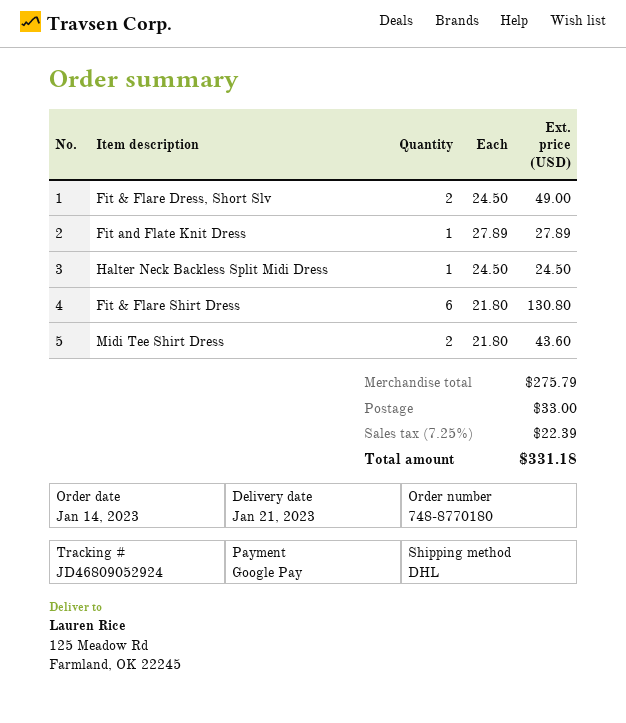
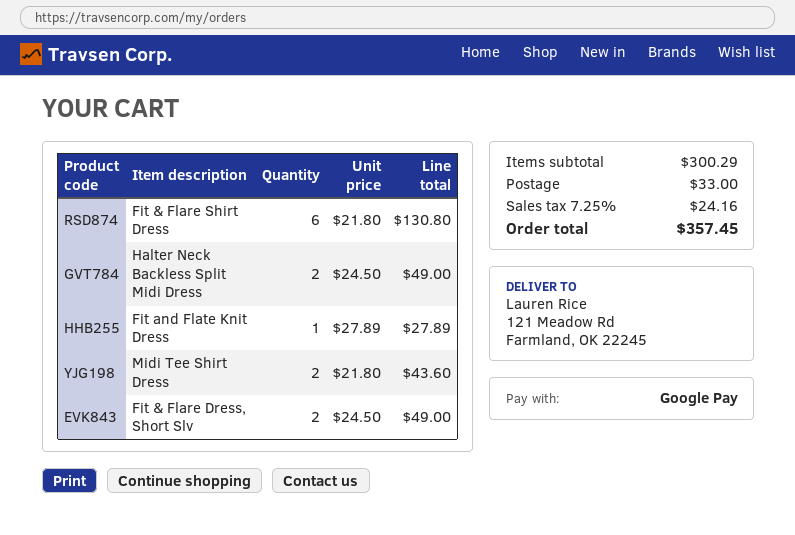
ship to: 125 Meadow Rd, Farmland, OK 22245 -> 121 Meadow Rd, Farmland, OK 22245
Halter Neck Backless Split Midi Dress: 1 x 24.50 = 24.50 -> 2 x 24.50 = 49.00
subtotal: 275.79 -> 300.29
tax: 7.25% = 22.39 -> 7.25% = 24.16
total: 331.18 -> 357.45

